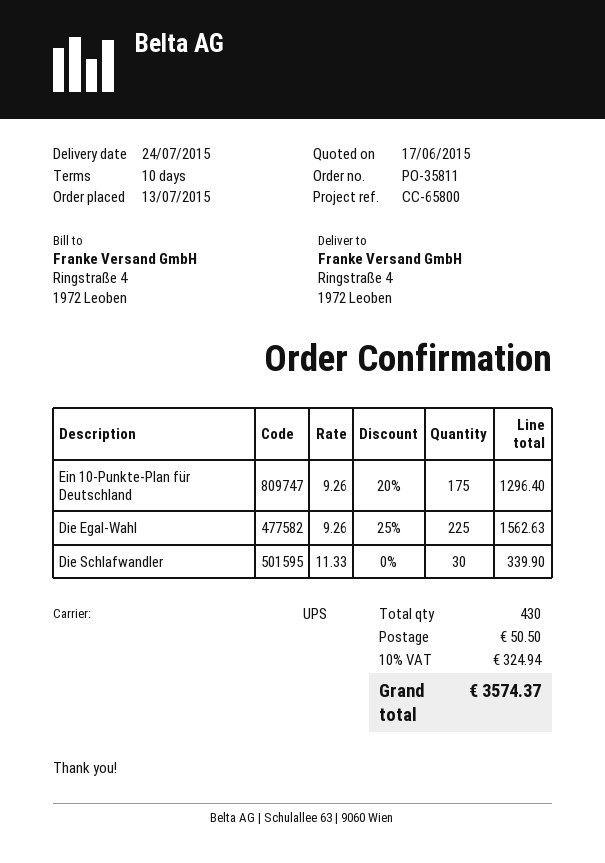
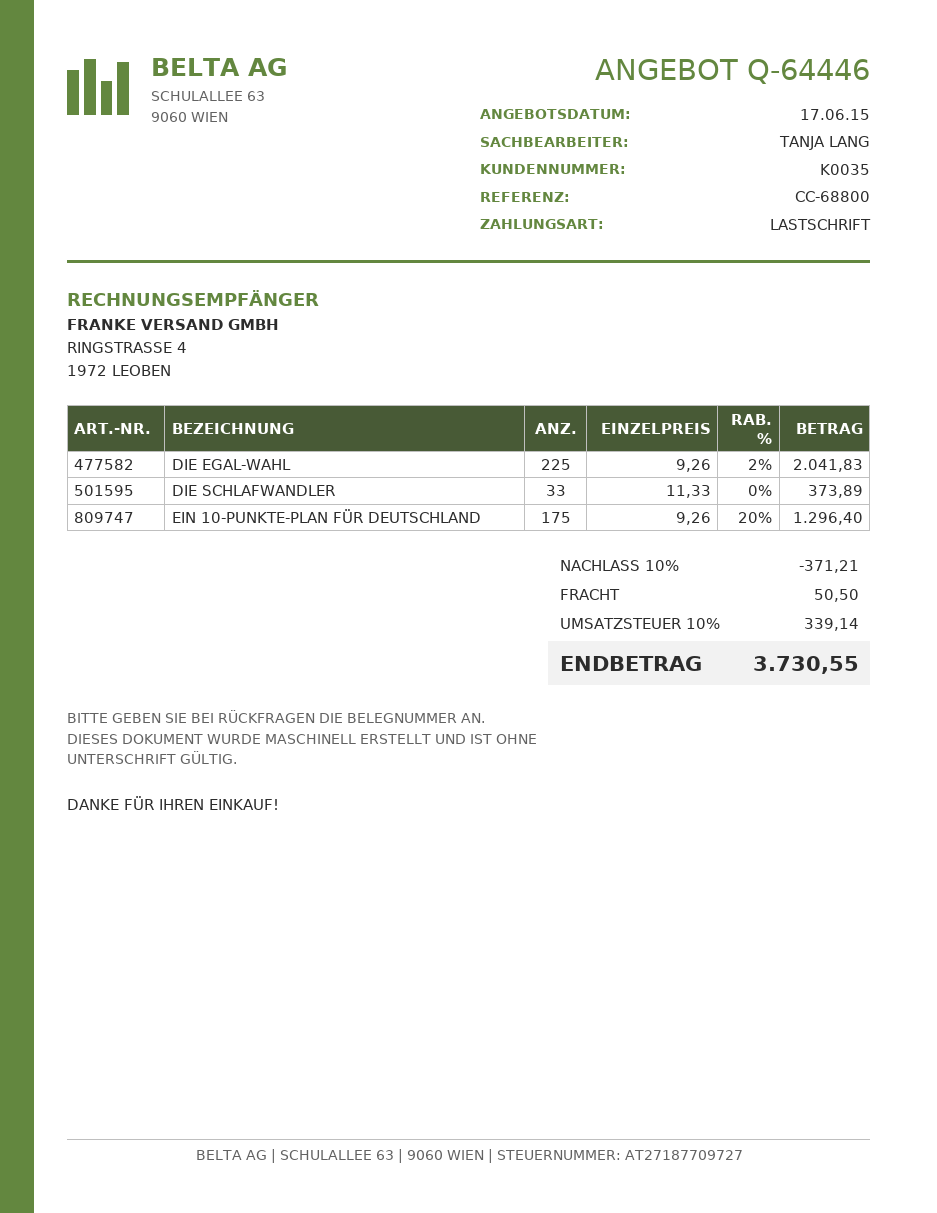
reference: CC-65800 -> CC-68800
Die Egal-Wahl: 225 x 9.26 - 25% = 1562.63 -> 225 x 9.26 - 2% = 2041.83
Die Schlafwandler: 30 x 11.33 = 339.90 -> 33 x 11.33 = 373.89
discount: none -> 10% = 371.21
tax: 10% = 324.94 -> 10% = 339.14
total: 3574.37 -> 3730.55

